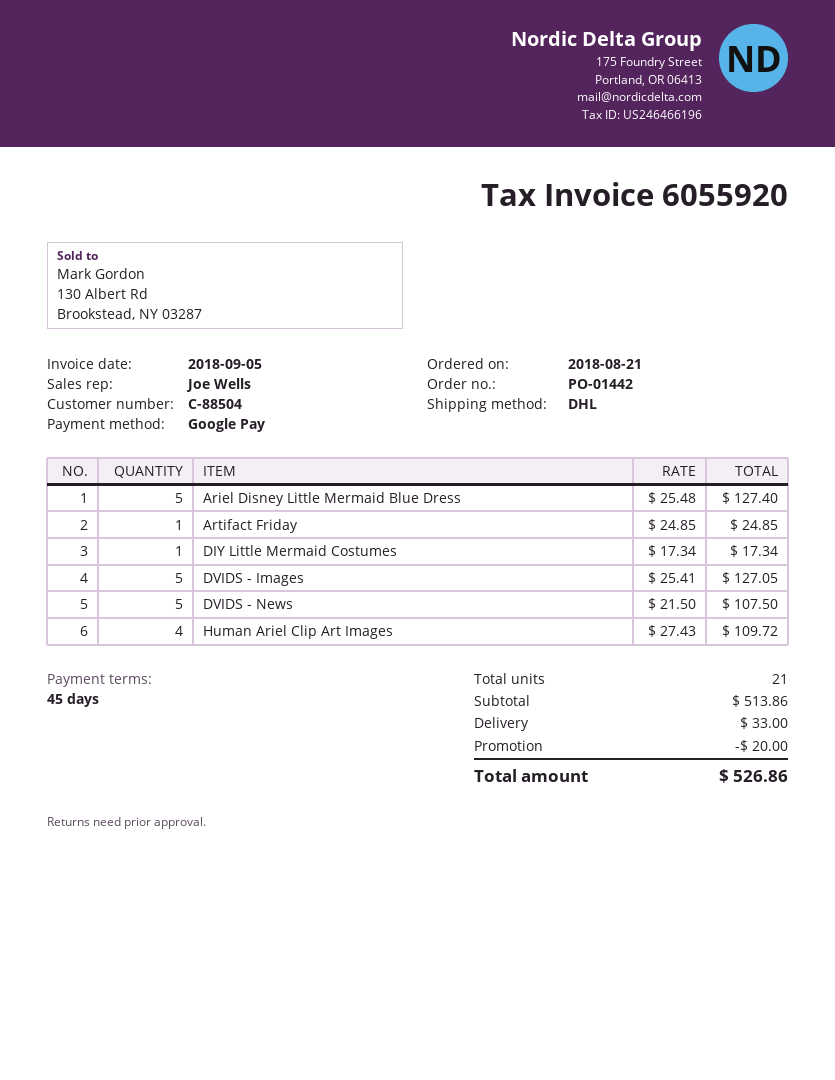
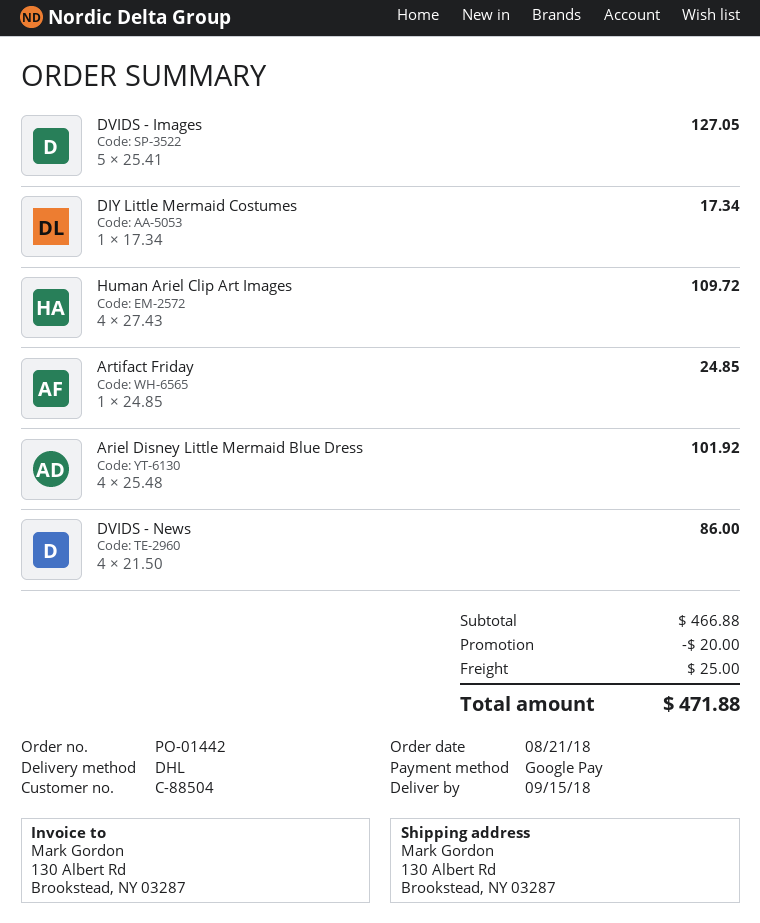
Ariel Disney Little Mermaid Blue Dress: 5 x 25.48 = 127.40 -> 4 x 25.48 = 101.92
DVIDS - News: 5 x 21.50 = 107.50 -> 4 x 21.50 = 86.00
subtotal: 513.86 -> 466.88
shipping: 33.00 -> 25.00
total: 526.86 -> 471.88

